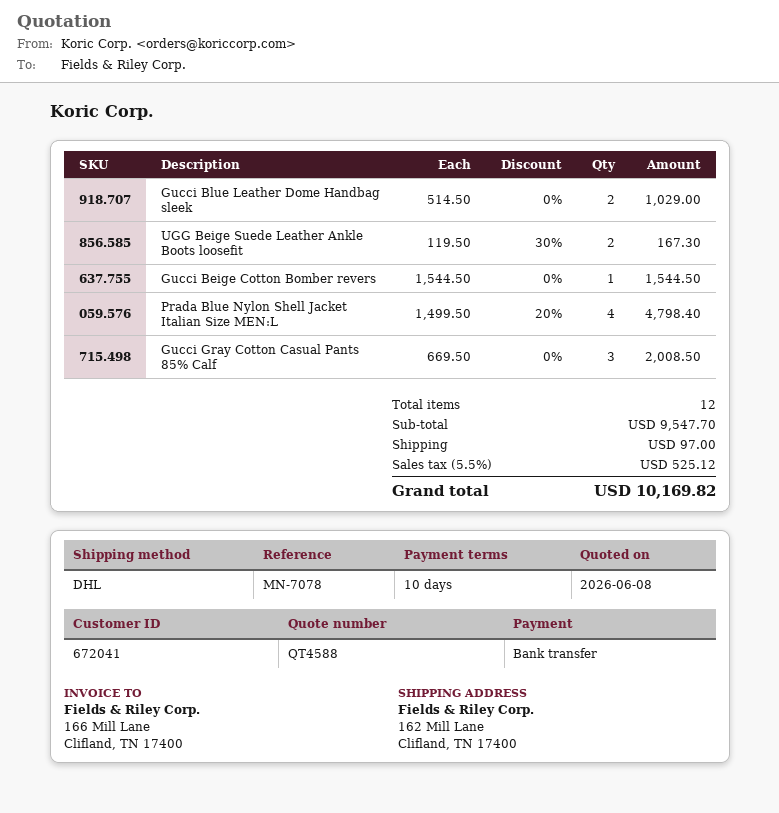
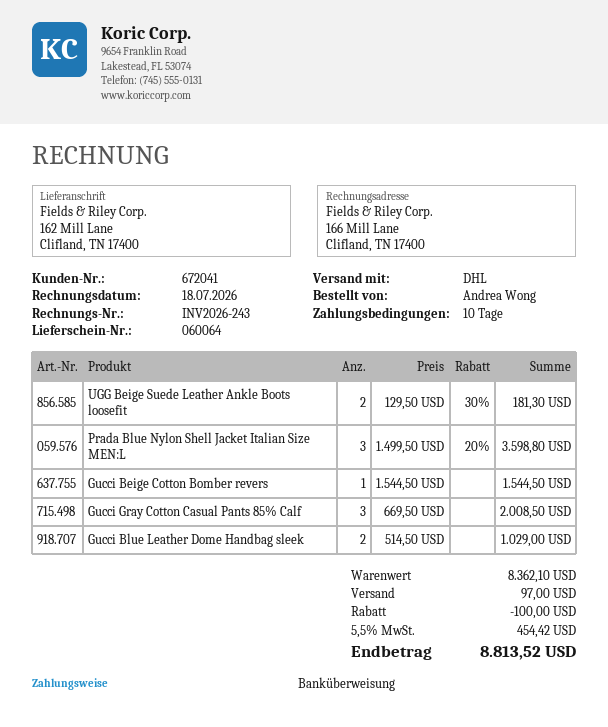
UGG Beige Suede Leather Ankle Boots loosefit: 2 x 119.50 - 30% = 167.30 -> 2 x 129.50 - 30% = 181.30
Prada Blue Nylon Shell Jacket Italian Size MEN:L: 4 x 1499.50 - 20% = 4798.40 -> 3 x 1499.50 - 20% = 3598.80
subtotal: 9547.70 -> 8362.10
discount: none -> 100.00
tax: 5.5% = 525.12 -> 5.5% = 454.42
total: 10169.82 -> 8813.52

